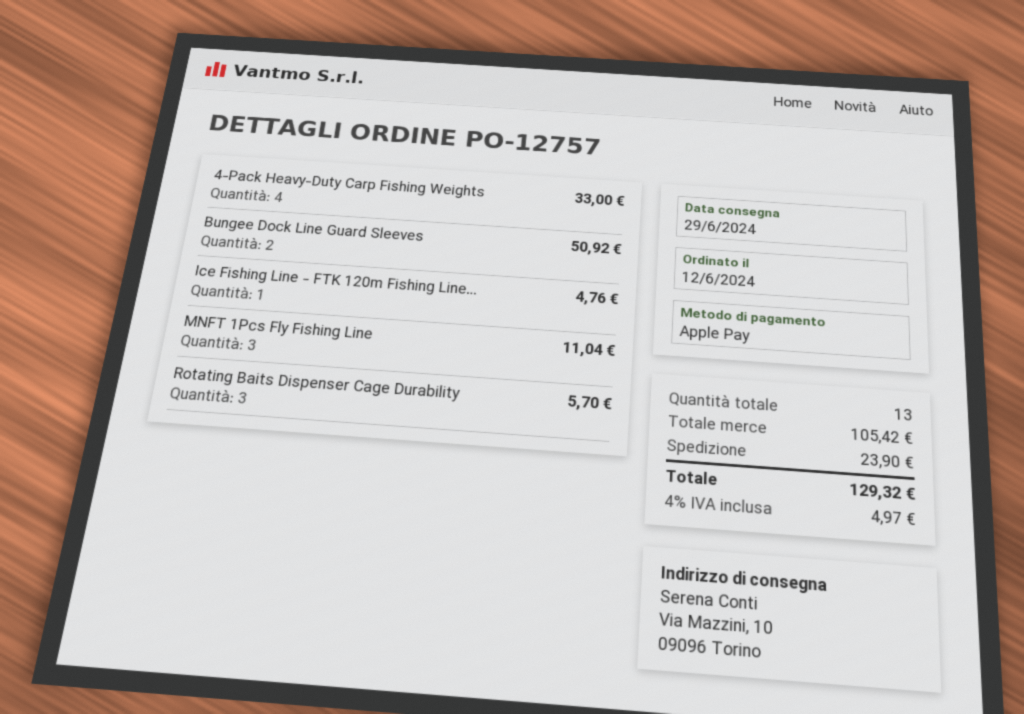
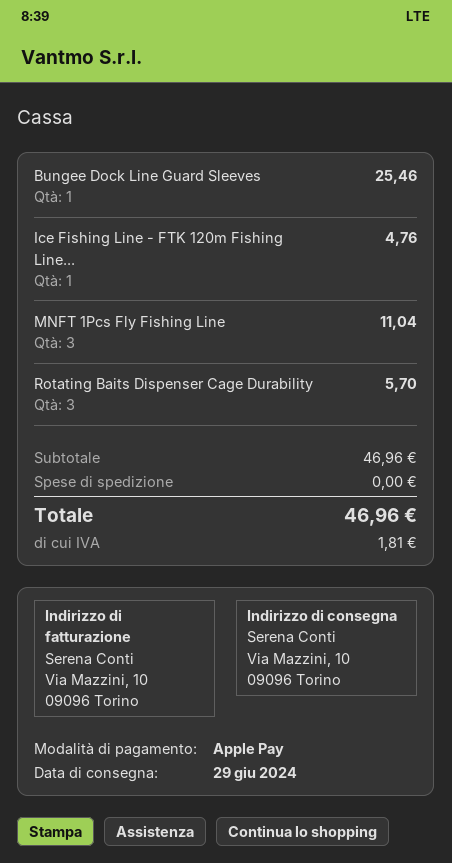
4-Pack Heavy-Duty Carp Fishing Weights: 4 for 33.00 -> none
Bungee Dock Line Guard Sleeves: 2 for 50.92 -> 1 for 25.46
subtotal: 105.42 -> 46.96
shipping: 23.90 -> 0.00
tax: 4.97 -> 1.81
total: 129.32 -> 46.96

